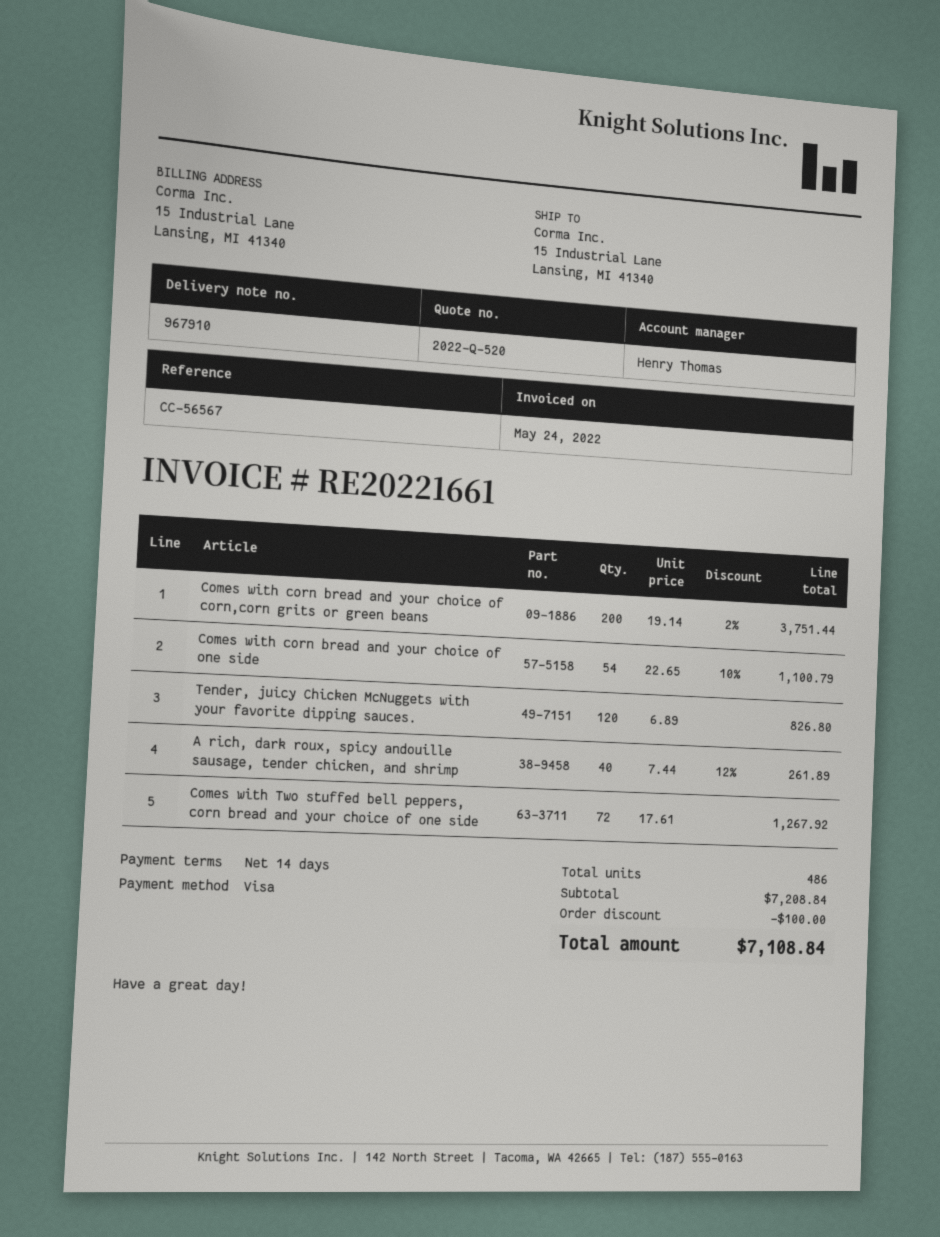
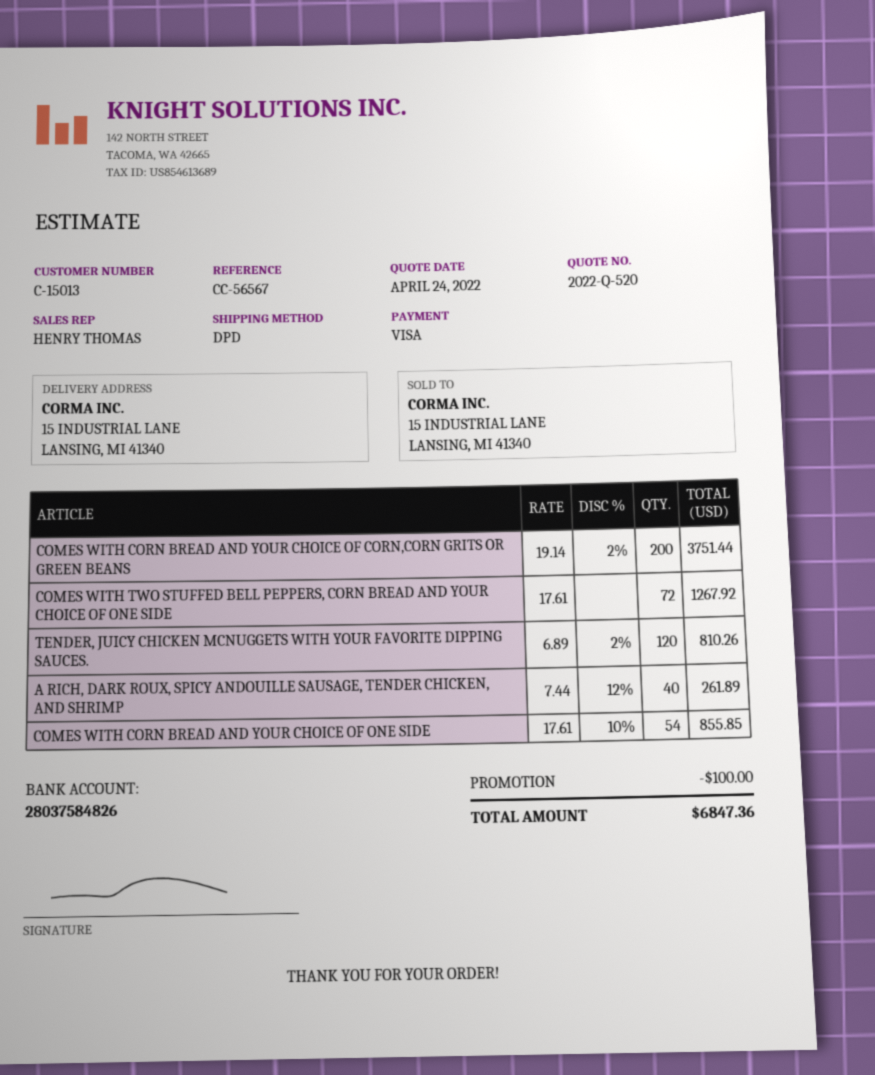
Comes with corn bread and your choice of one side: 54 x 22.65 - 10% = 1100.79 -> 54 x 17.61 - 10% = 855.85
Tender, juicy Chicken McNuggets with your favorite dipping sauces.: 120 x 6.89 = 826.80 -> 120 x 6.89 - 2% = 810.26
total: 7108.84 -> 6847.36

